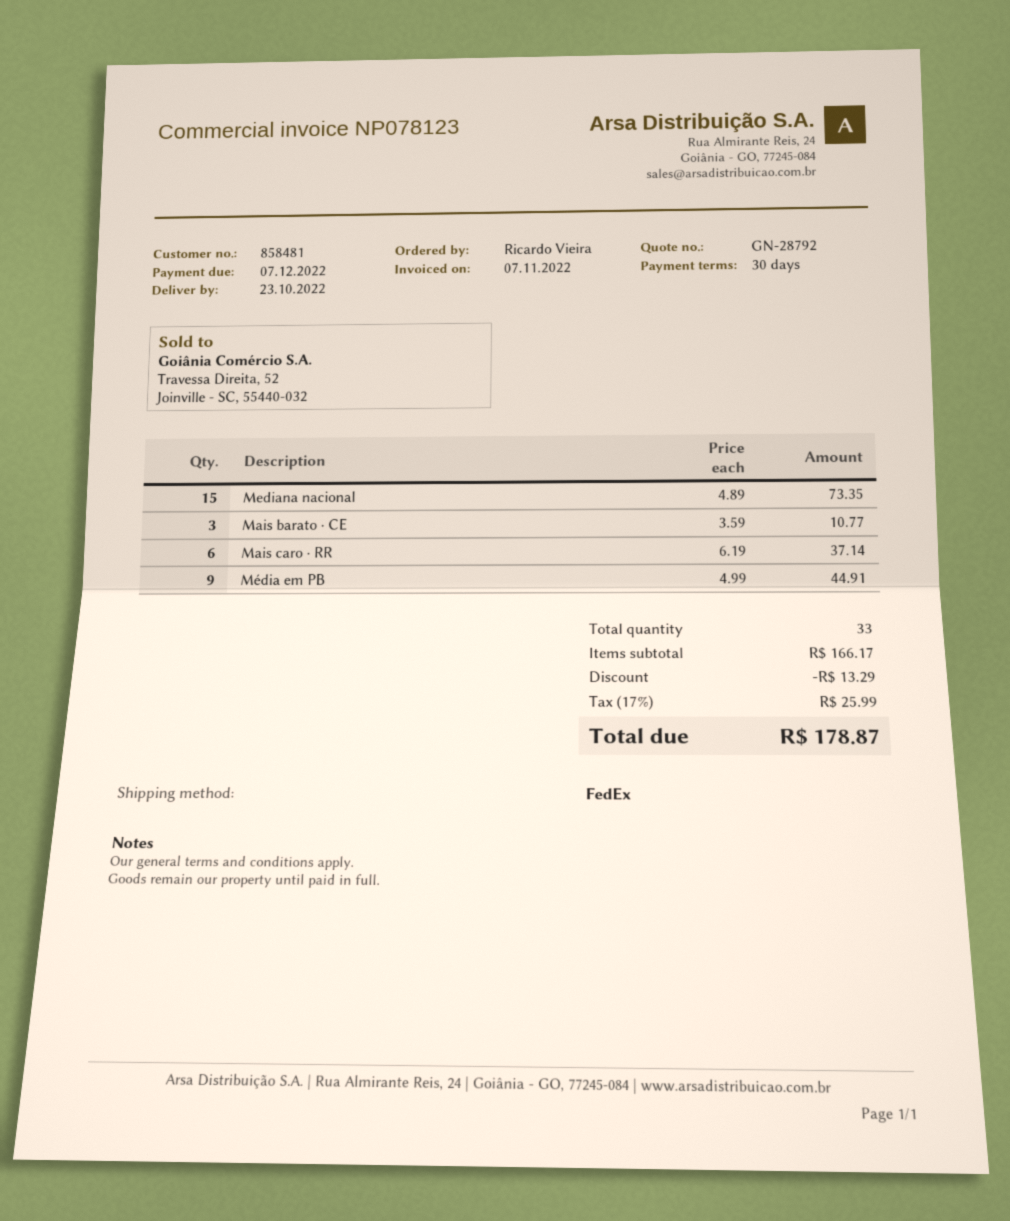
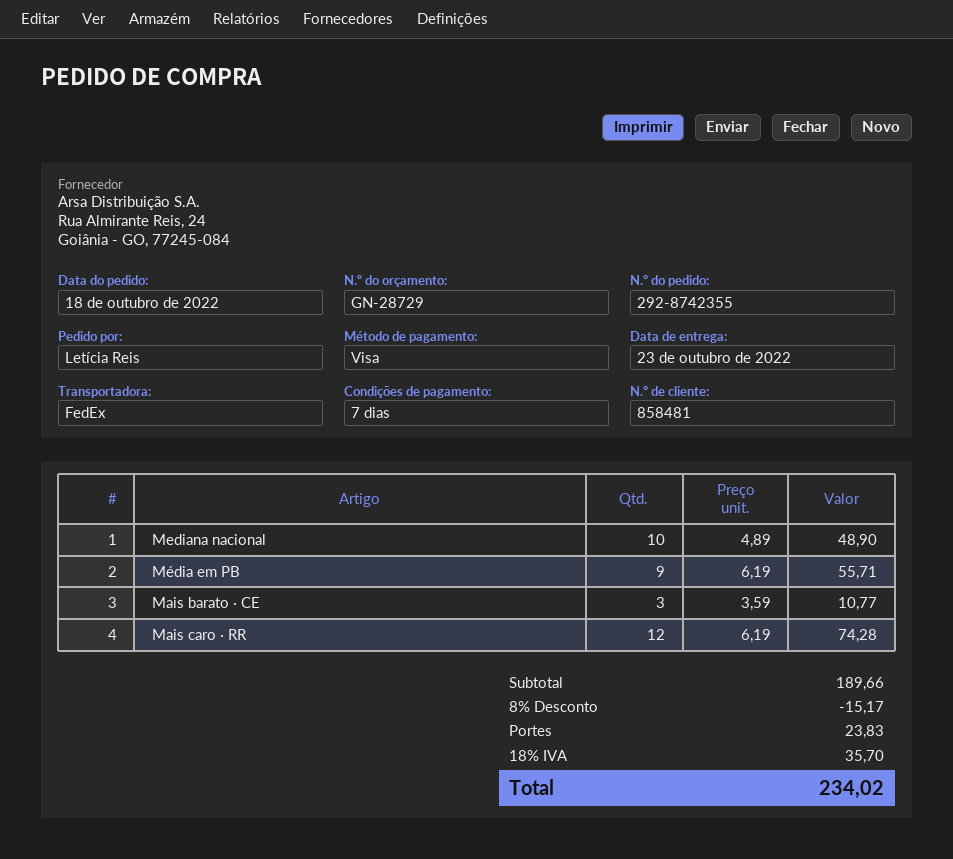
quote number: GN-28792 -> GN-28729
payment terms: 30 days -> 7 days
ordered by: Ricardo Vieira -> Letícia Reis
Mediana nacional: 15 x 4.89 = 73.35 -> 10 x 4.89 = 48.90
Mais caro · RR: 6 x 6.19 = 37.14 -> 12 x 6.19 = 74.28
Média em PB: 9 x 4.99 = 44.91 -> 9 x 6.19 = 55.71
subtotal: 166.17 -> 189.66
discount: 13.29 -> 15.17
shipping: none -> 23.83
tax: 17% = 25.99 -> 18% = 35.70
total: 178.87 -> 234.02

